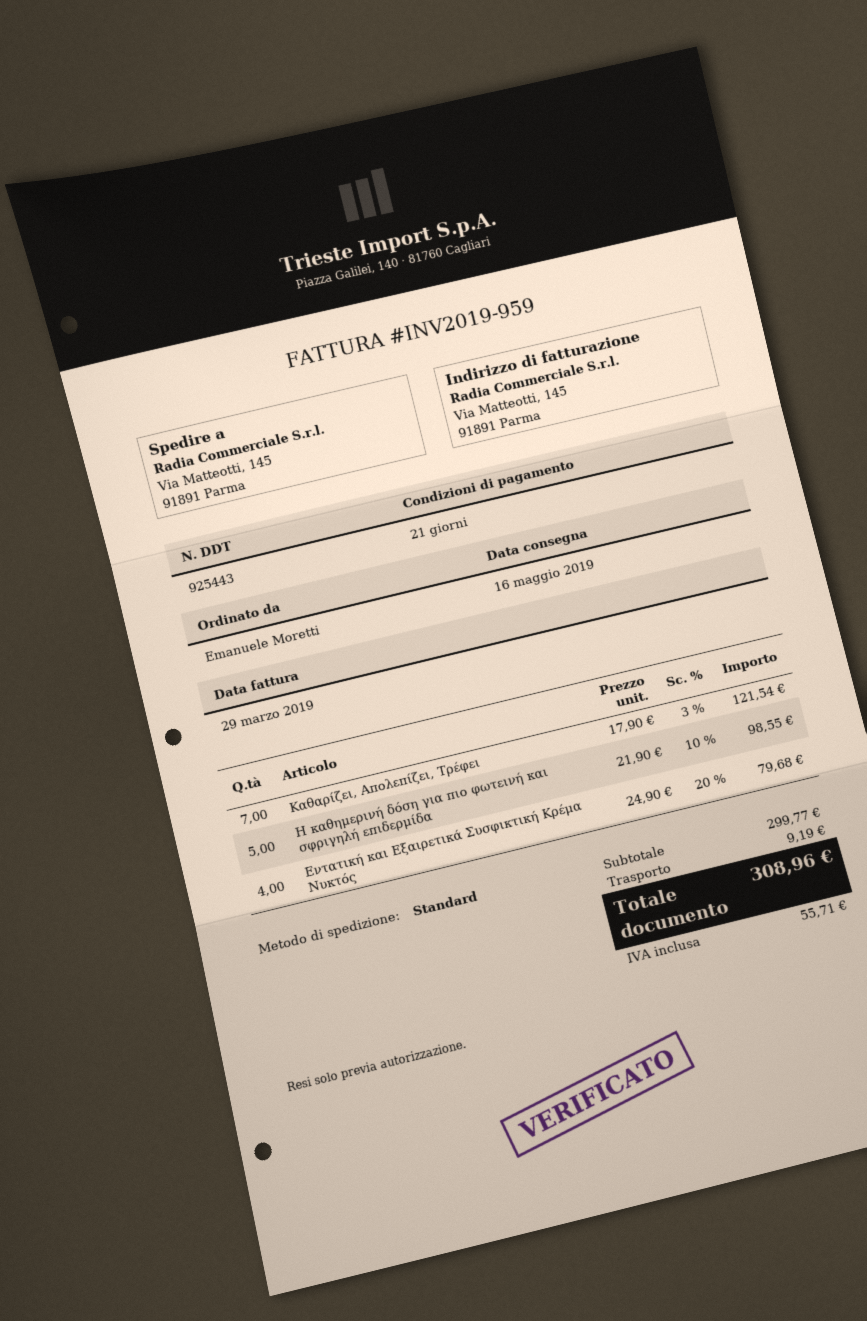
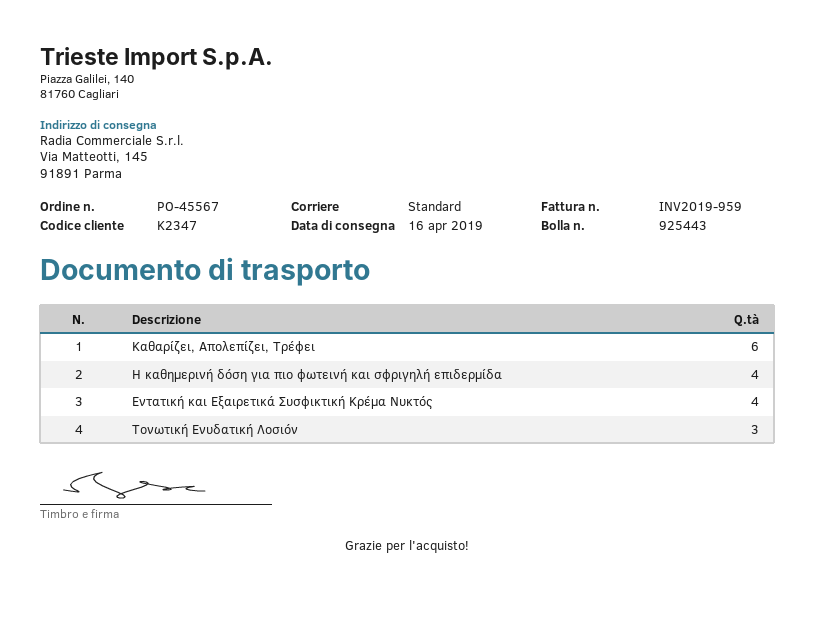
delivery date: 2019-05-16 -> 2019-04-16
Καθαρίζει, Απολεπίζει, Τρέφει: 7 -> 6
Η καθημερινή δόση για πιο φωτεινή και σφριγηλή επιδερμίδα: 5 -> 4
Τονωτική Ενυδατική Λοσιόν: none -> 3

